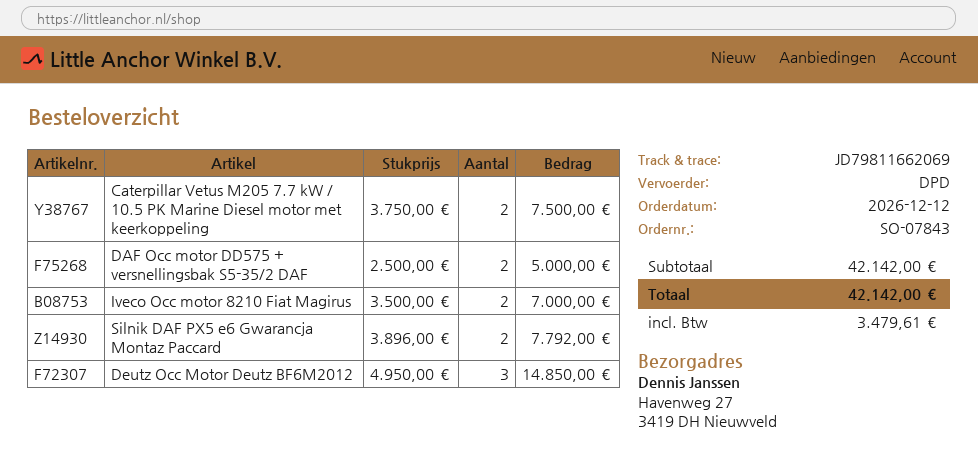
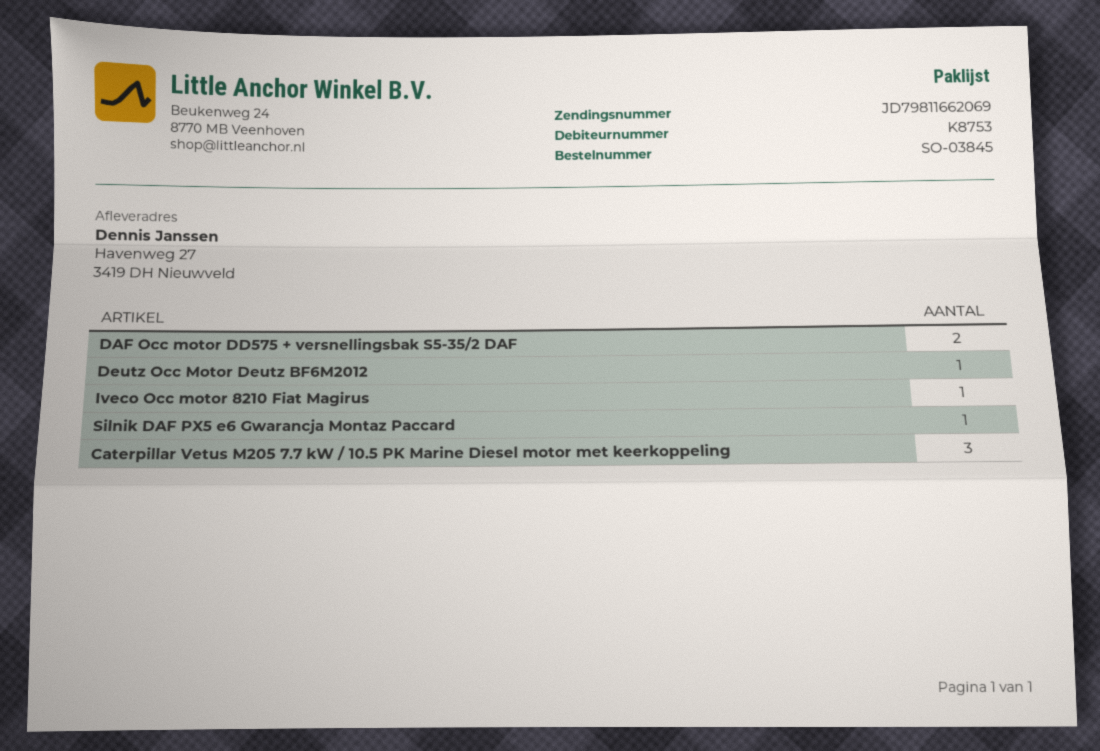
order number: SO-07843 -> SO-03845
Caterpillar Vetus M205 7.7 kW / 10.5 PK Marine Diesel motor met keerkoppeling: 2 -> 3
Iveco Occ motor 8210 Fiat Magirus: 2 -> 1
Silnik DAF PX5 e6 Gwarancja Montaz Paccard: 2 -> 1
Deutz Occ Motor Deutz BF6M2012: 3 -> 1

